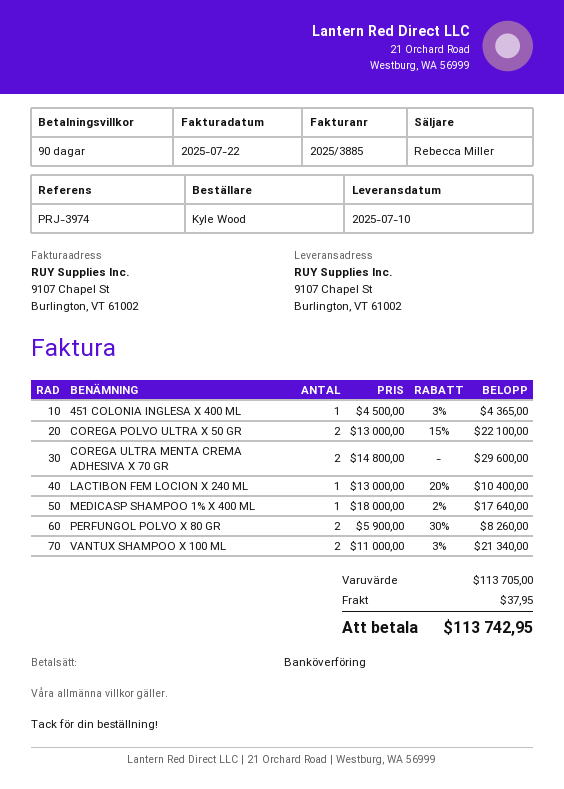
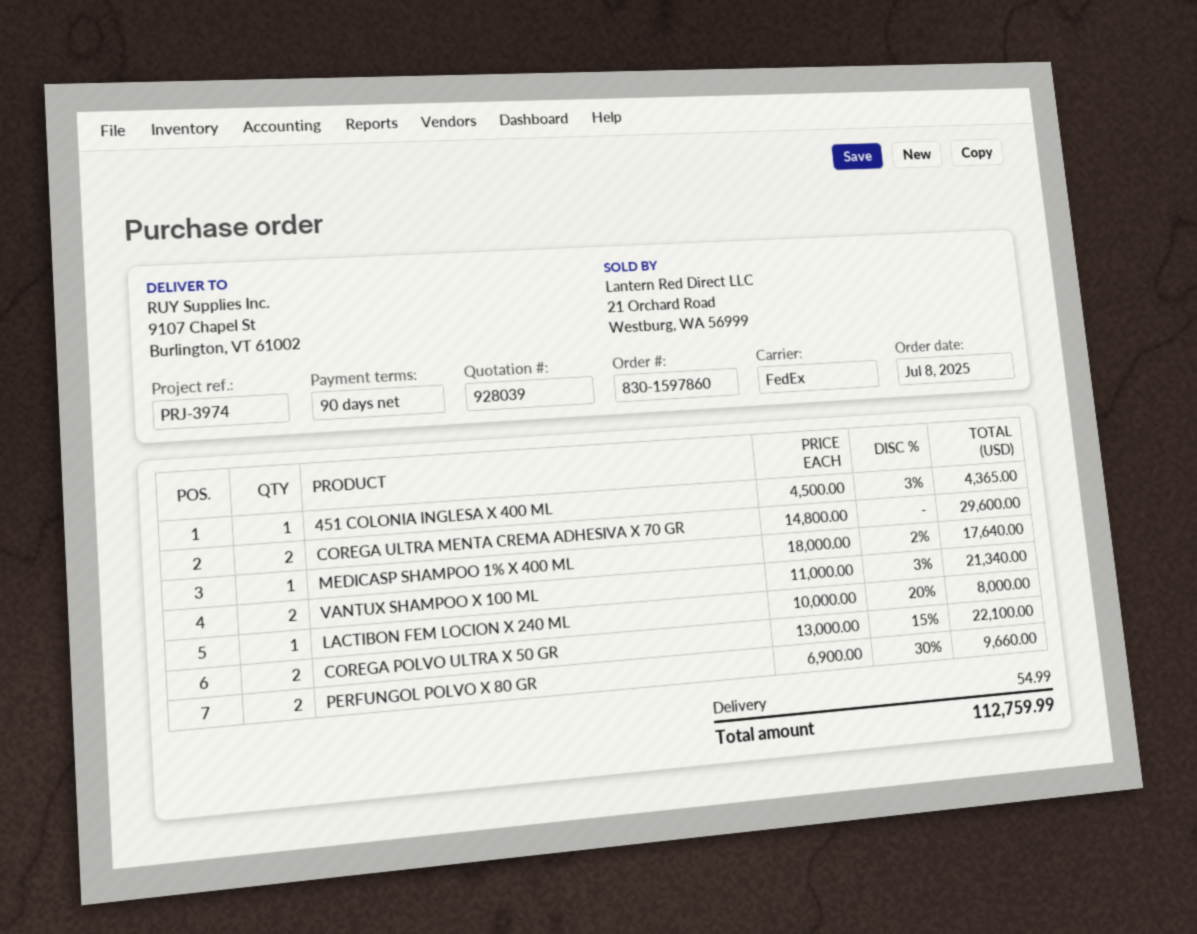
LACTIBON FEM LOCION X 240 ML: 1 x 13000.00 - 20% = 10400.00 -> 1 x 10000.00 - 20% = 8000.00
PERFUNGOL POLVO X 80 GR: 2 x 5900.00 - 30% = 8260.00 -> 2 x 6900.00 - 30% = 9660.00
shipping: 37.95 -> 54.99
total: 113742.95 -> 112759.99

